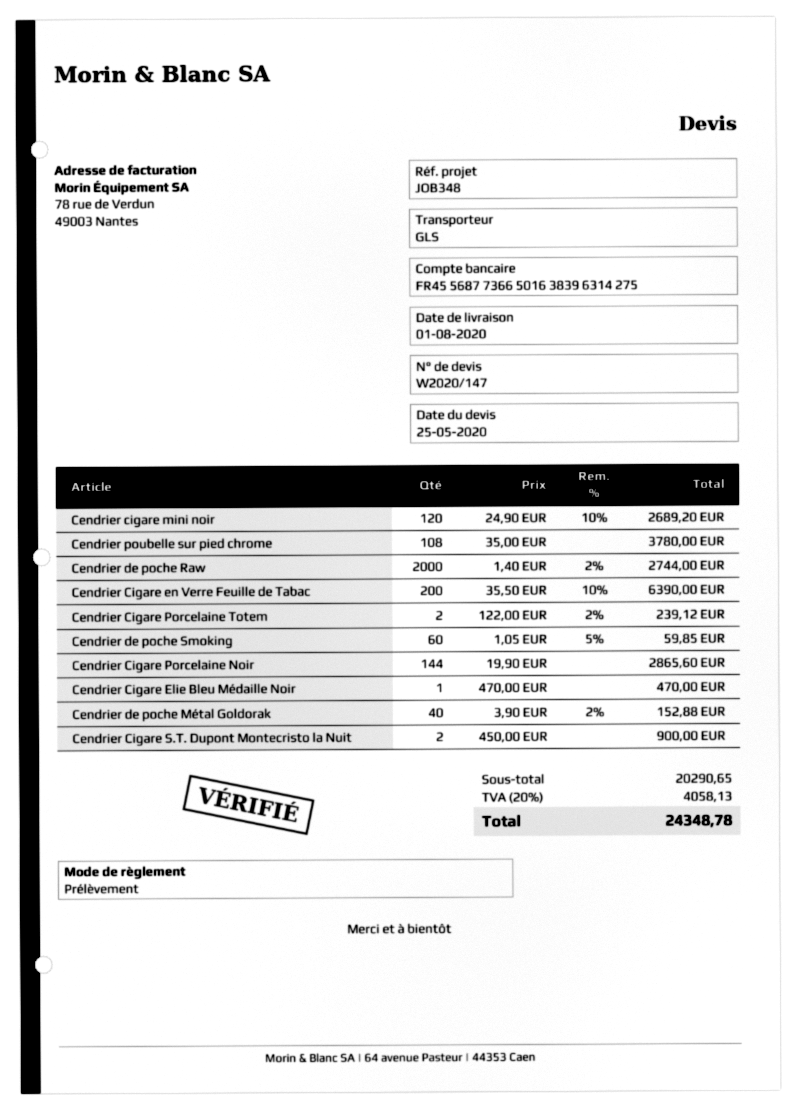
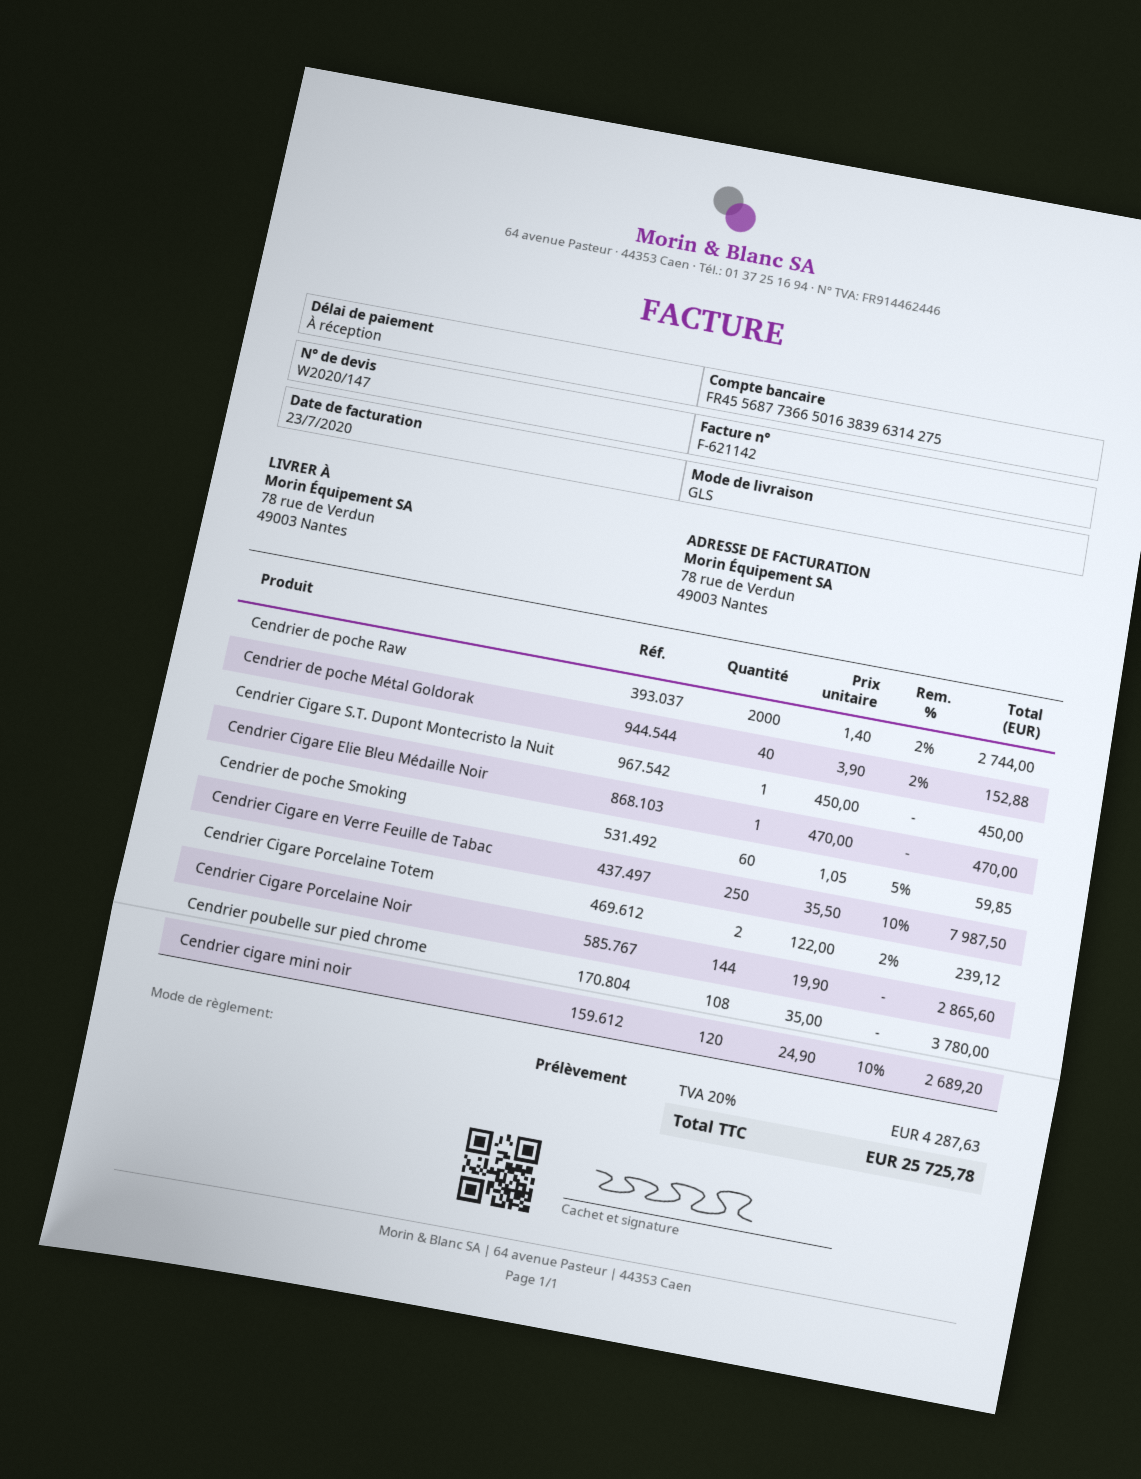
Cendrier Cigare en Verre Feuille de Tabac: 200 x 35.50 - 10% = 6390.00 -> 250 x 35.50 - 10% = 7987.50
Cendrier Cigare S.T. Dupont Montecristo la Nuit: 2 x 450.00 = 900.00 -> 1 x 450.00 = 450.00
tax: 20% = 4058.13 -> 20% = 4287.63
total: 24348.78 -> 25725.78

